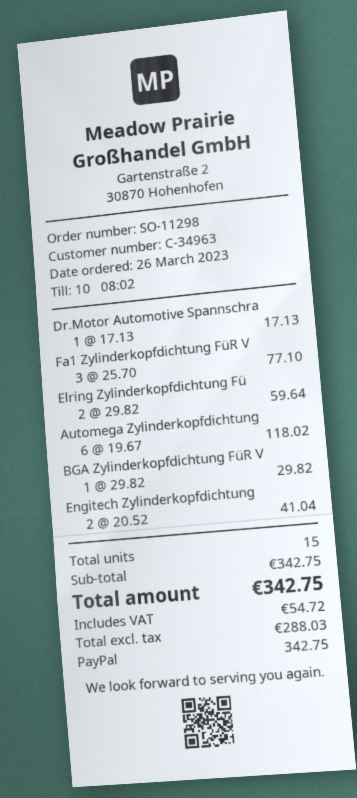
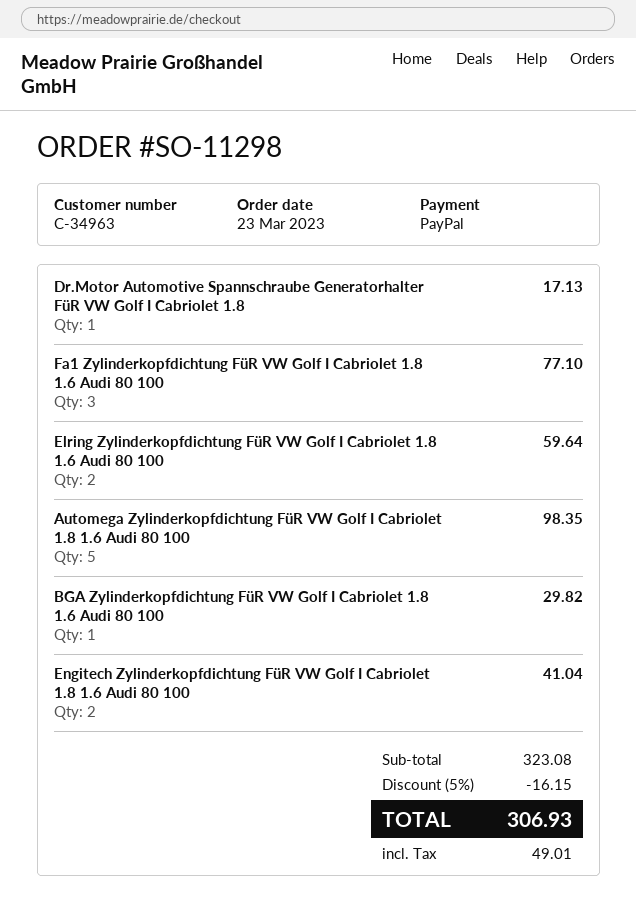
order date: 2023-03-26 -> 2023-03-23
Automega Zylinderkopfdichtung: 6 for 118.02 -> 5 for 98.35
subtotal: 342.75 -> 323.08
discount: none -> 5% = 16.15
tax: 54.72 -> 49.01
total: 342.75 -> 306.93

